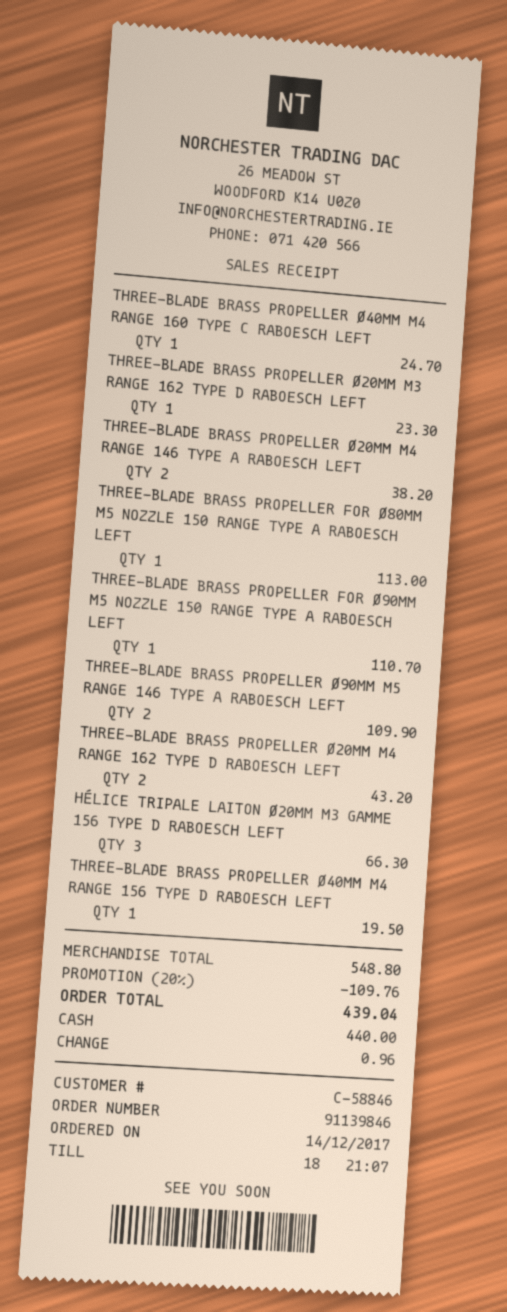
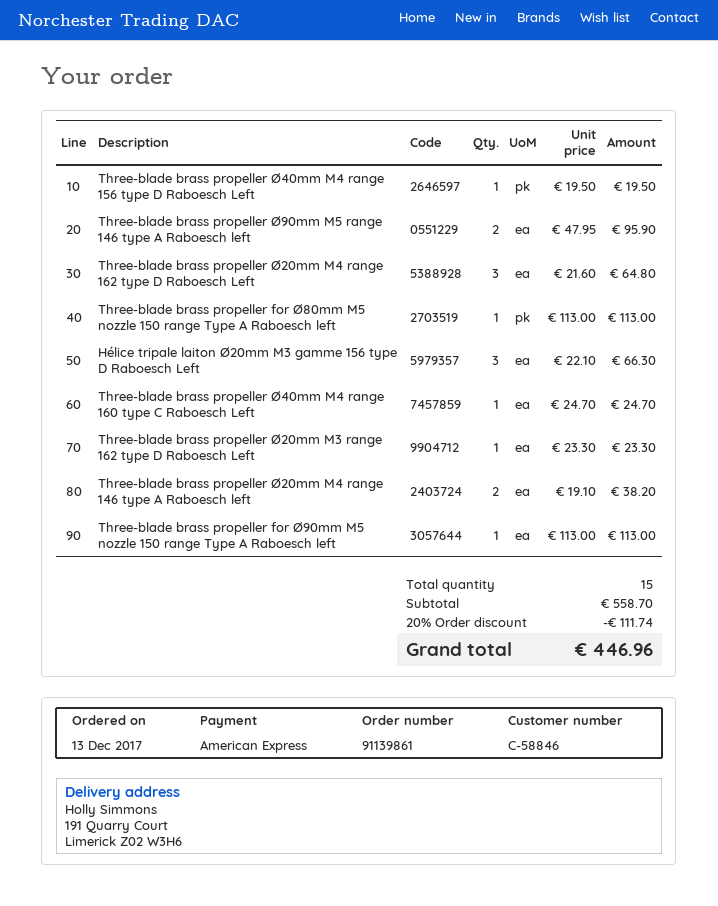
order number: 91139846 -> 91139861
order date: 2017-12-14 -> 2017-12-13
payment method: cash -> American Express
THREE-BLADE BRASS PROPELLER FOR Ø90MM M5 NOZZLE 150 RANGE TYPE A RABOESCH LEFT: 1 for 110.70 -> 1 for 113.00
THREE-BLADE BRASS PROPELLER Ø90MM M5 RANGE 146 TYPE A RABOESCH LEFT: 2 for 109.90 -> 2 for 95.90
THREE-BLADE BRASS PROPELLER Ø20MM M4 RANGE 162 TYPE D RABOESCH LEFT: 2 for 43.20 -> 3 for 64.80
subtotal: 548.80 -> 558.70
discount: 20% = 109.76 -> 20% = 111.74
total: 439.04 -> 446.96

